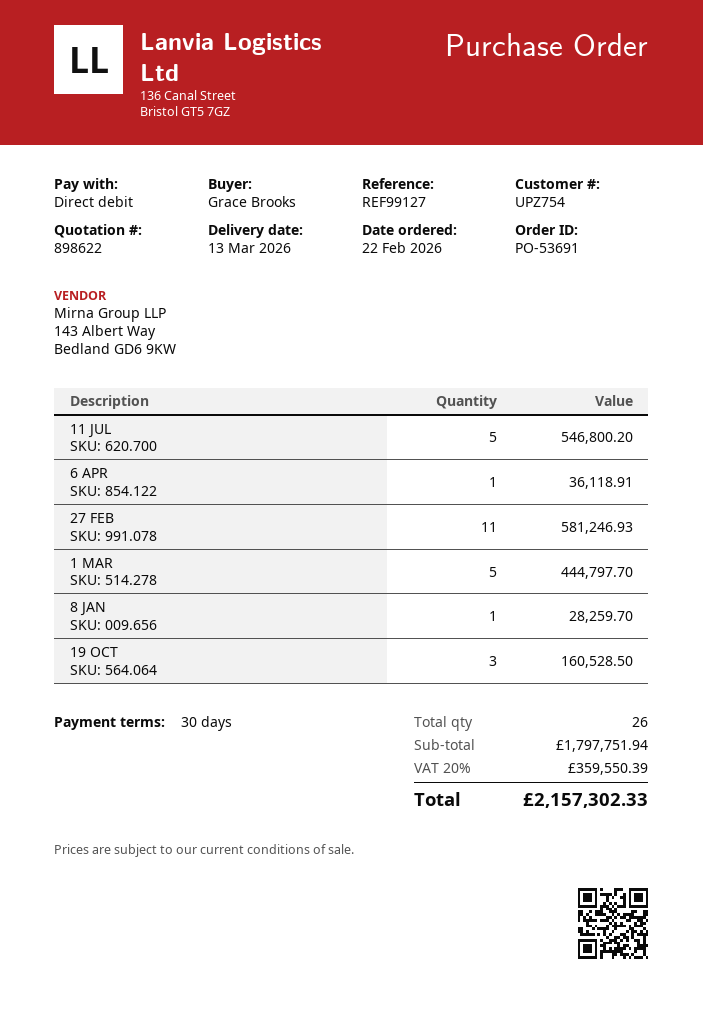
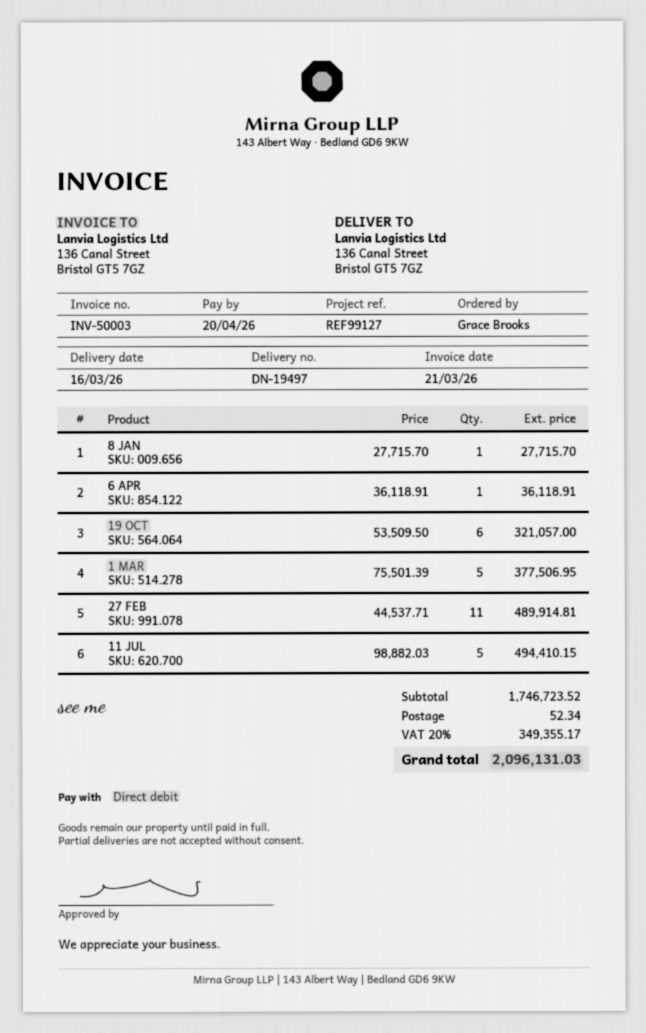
delivery date: 2026-03-13 -> 2026-03-16
11 JUL: 5 for 546800.20 -> 5 for 494410.15
27 FEB: 11 for 581246.93 -> 11 for 489914.81
1 MAR: 5 for 444797.70 -> 5 for 377506.95
8 JAN: 1 for 28259.70 -> 1 for 27715.70
19 OCT: 3 for 160528.50 -> 6 for 321057.00
subtotal: 1797751.94 -> 1746723.52
shipping: none -> 52.34
tax: 20% = 359550.39 -> 20% = 349355.17
total: 2157302.33 -> 2096131.03

